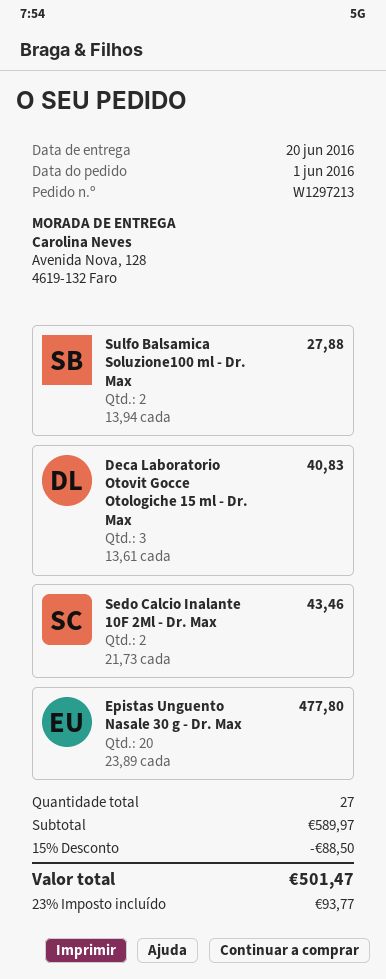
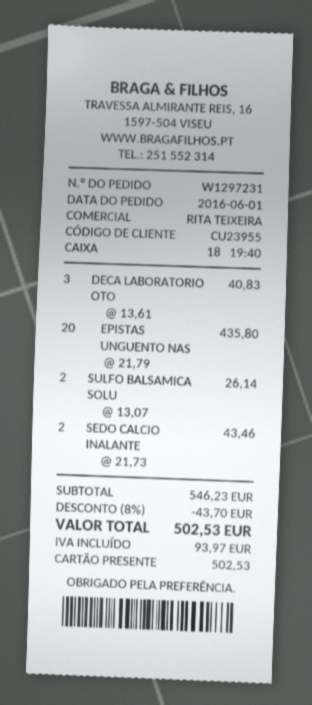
order number: W1297213 -> W1297231
Sulfo Balsamica Soluzione100 ml - Dr. Max: 2 x 13.94 = 27.88 -> 2 x 13.07 = 26.14
Epistas Unguento Nasale 30 g - Dr. Max: 20 x 23.89 = 477.80 -> 20 x 21.79 = 435.80
subtotal: 589.97 -> 546.23
discount: 15% = 88.50 -> 8% = 43.70
tax: 93.77 -> 93.97
total: 501.47 -> 502.53

